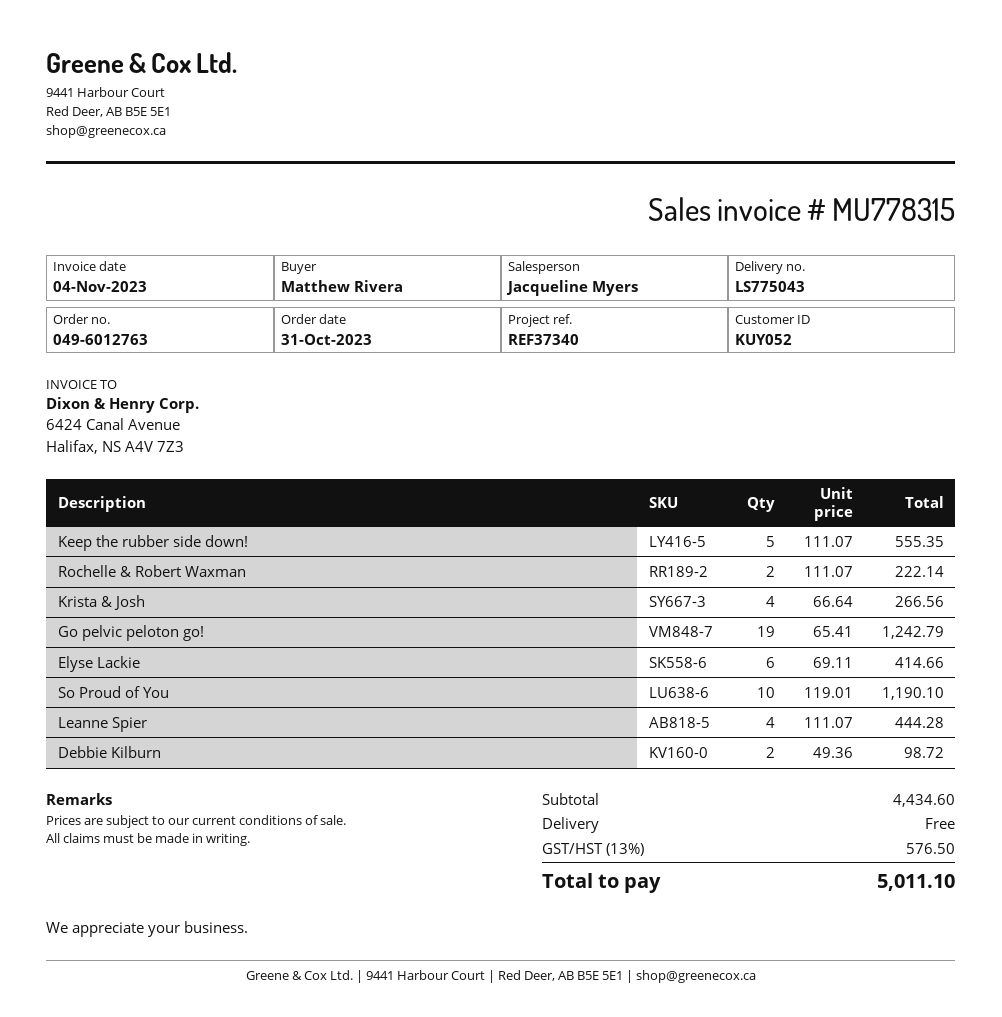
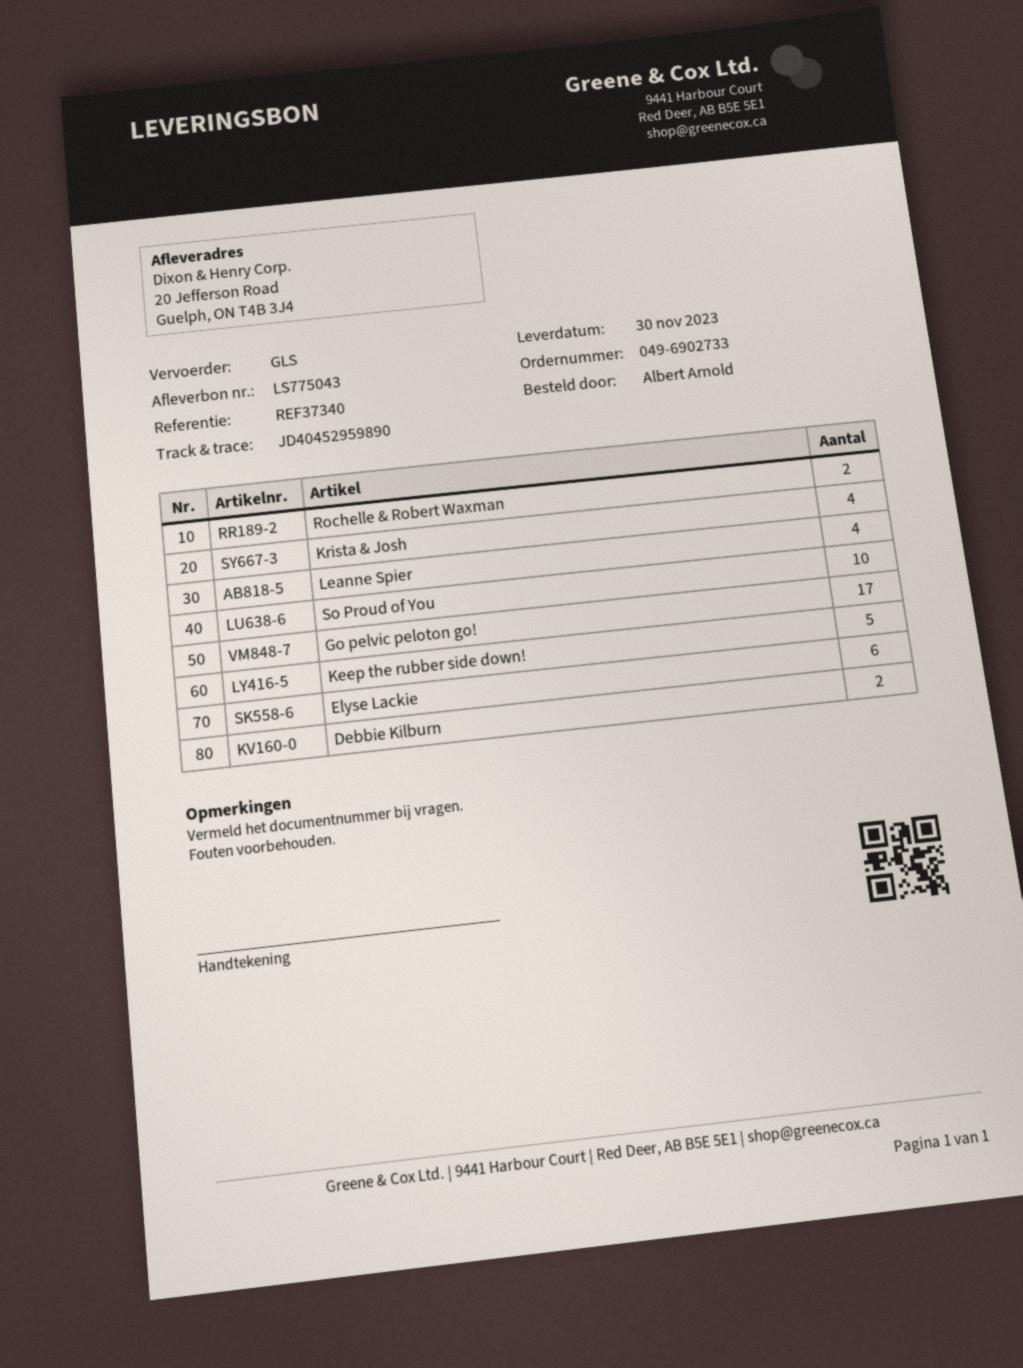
order number: 049-6012763 -> 049-6902733
ordered by: Matthew Rivera -> Albert Arnold
Go pelvic peloton go!: 19 -> 17

